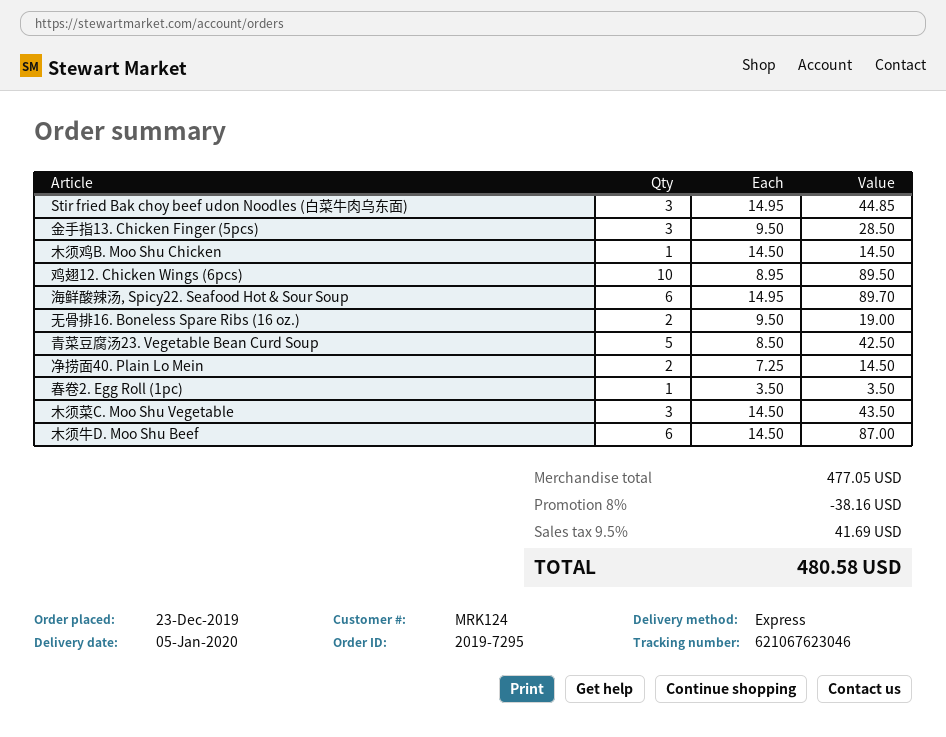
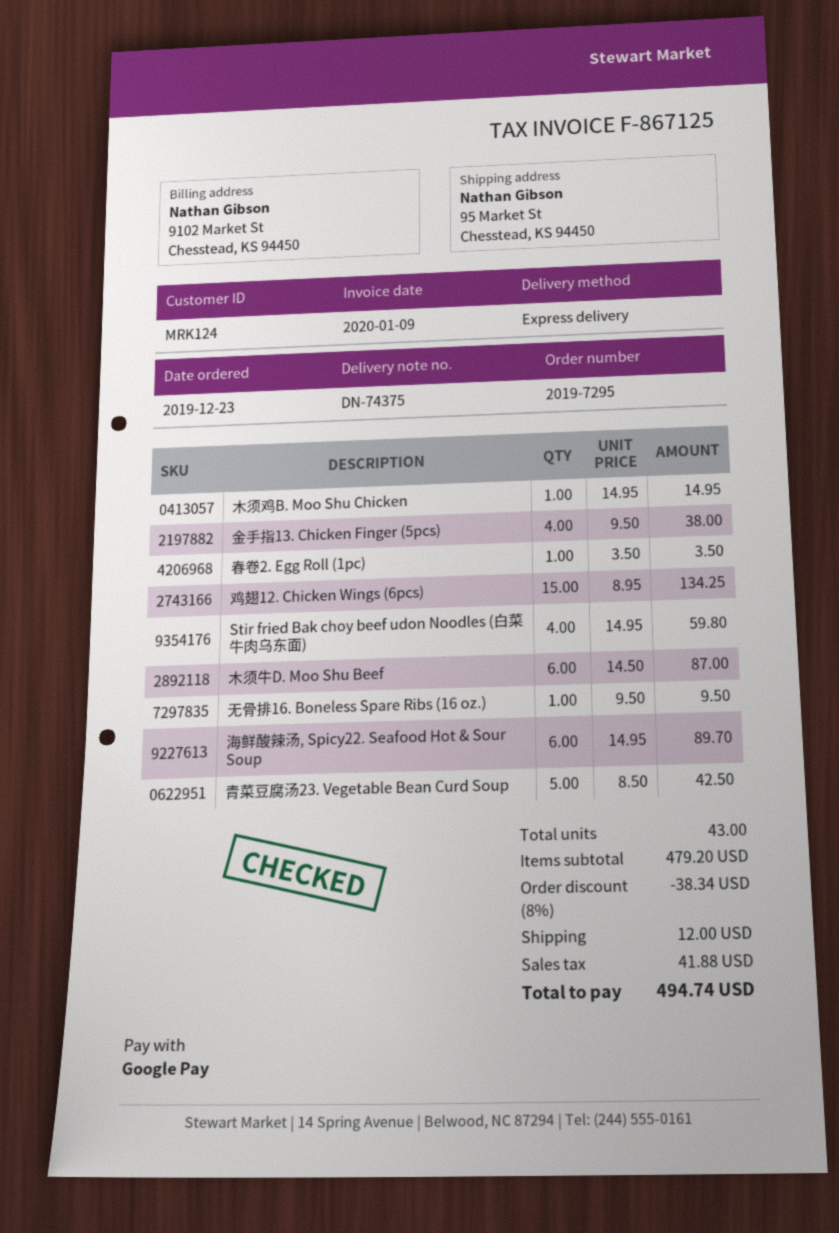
Stir fried Bak choy beef udon Noodles (白菜牛肉乌东面): 3 x 14.95 = 44.85 -> 4 x 14.95 = 59.80
金手指13. Chicken Finger (5pcs): 3 x 9.50 = 28.50 -> 4 x 9.50 = 38.00
木须鸡B. Moo Shu Chicken: 1 x 14.50 = 14.50 -> 1 x 14.95 = 14.95
鸡翅12. Chicken Wings (6pcs): 10 x 8.95 = 89.50 -> 15 x 8.95 = 134.25
无骨排16. Boneless Spare Ribs (16 oz.): 2 x 9.50 = 19.00 -> 1 x 9.50 = 9.50
净捞面40. Plain Lo Mein: 2 x 7.25 = 14.50 -> none
木须菜C. Moo Shu Vegetable: 3 x 14.50 = 43.50 -> none
subtotal: 477.05 -> 479.20
discount: 8% = 38.16 -> 8% = 38.34
shipping: none -> 12.00
tax: 41.69 -> 41.88
total: 480.58 -> 494.74

